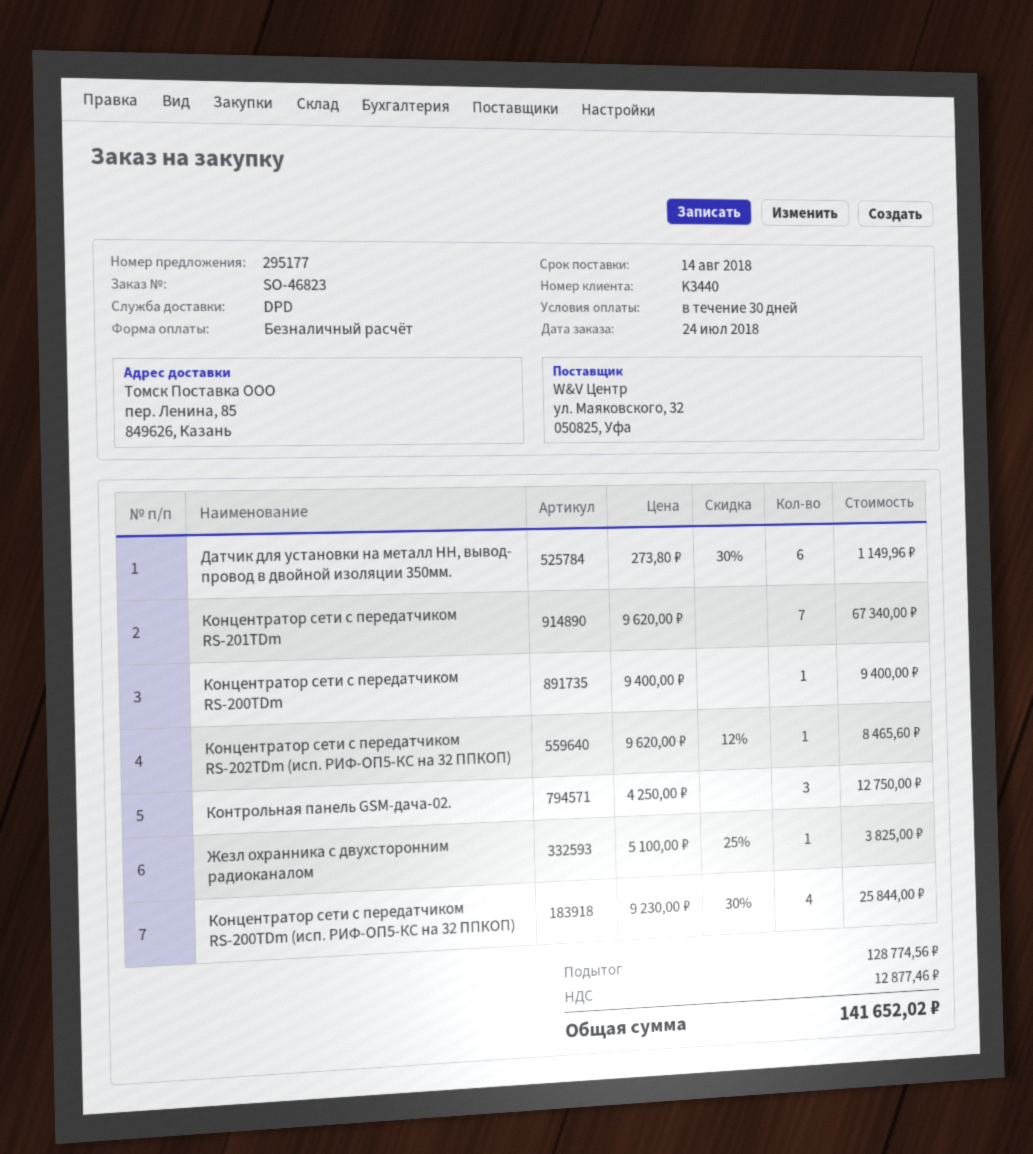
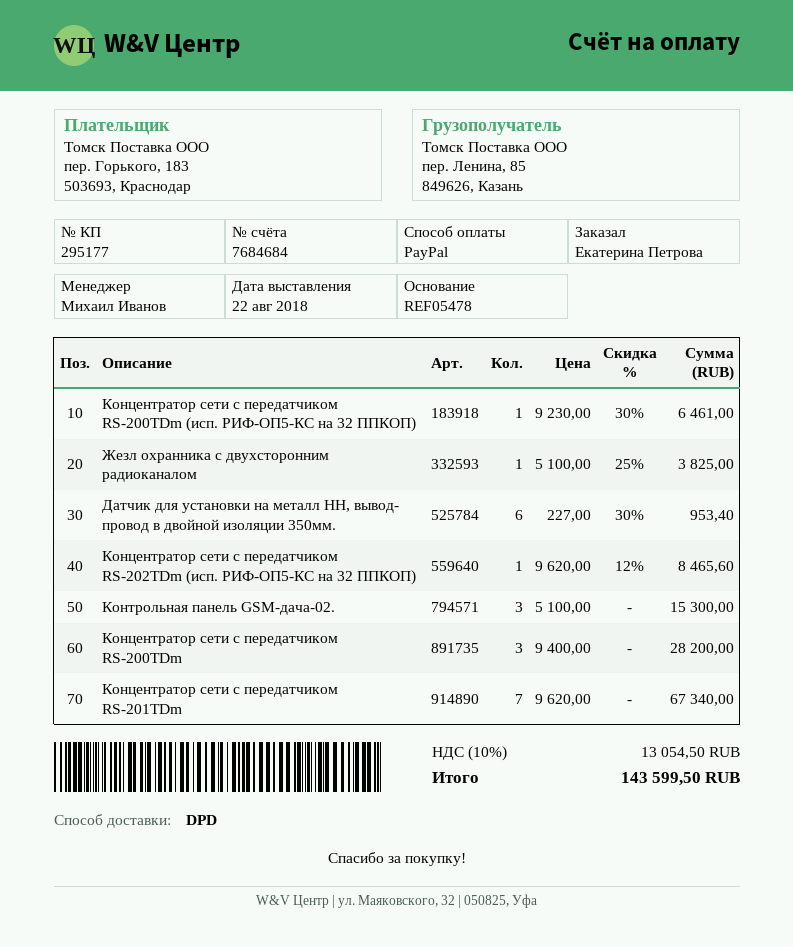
payment method: bank transfer -> PayPal
Датчик для установки на металл НH, вывод- провод в двойной изоляции 350мм.: 6 x 273.80 - 30% = 1149.96 -> 6 x 227.00 - 30% = 953.40
Концентратор сети с передатчиком RS-200TDm: 1 x 9400.00 = 9400.00 -> 3 x 9400.00 = 28200.00
Контрольная панель GSM-дача-02.: 3 x 4250.00 = 12750.00 -> 3 x 5100.00 = 15300.00
Концентратор сети с передатчиком RS-200TDm (исп. РИФ-ОП5-КС на 32 ППКОП): 4 x 9230.00 - 30% = 25844.00 -> 1 x 9230.00 - 30% = 6461.00
tax: 12877.46 -> 13054.50
total: 141652.02 -> 143599.50

